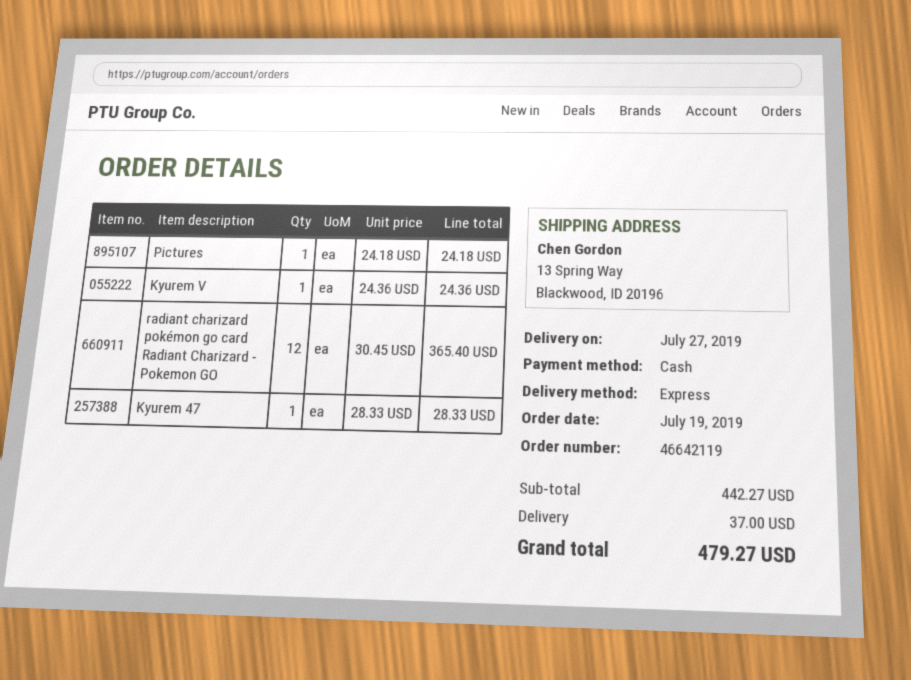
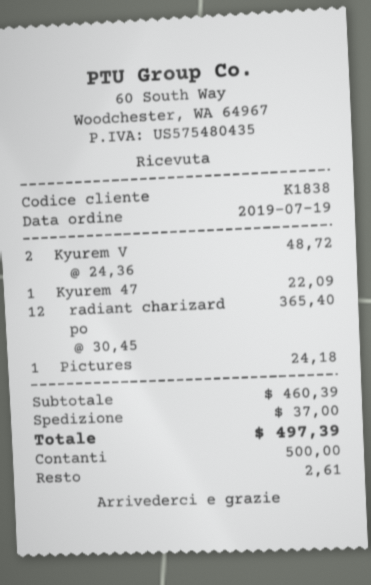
Kyurem V: 1 x 24.36 = 24.36 -> 2 x 24.36 = 48.72
Kyurem 47: 1 x 28.33 = 28.33 -> 1 x 22.09 = 22.09
subtotal: 442.27 -> 460.39
total: 479.27 -> 497.39

